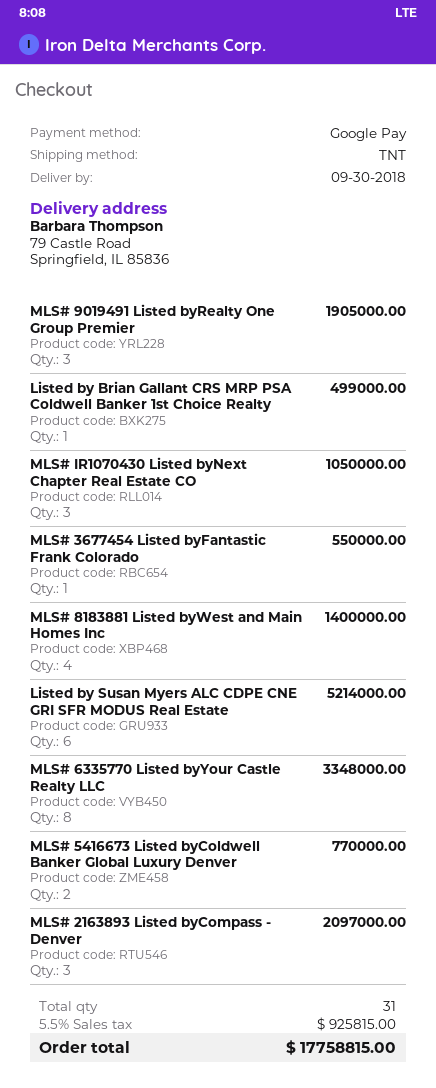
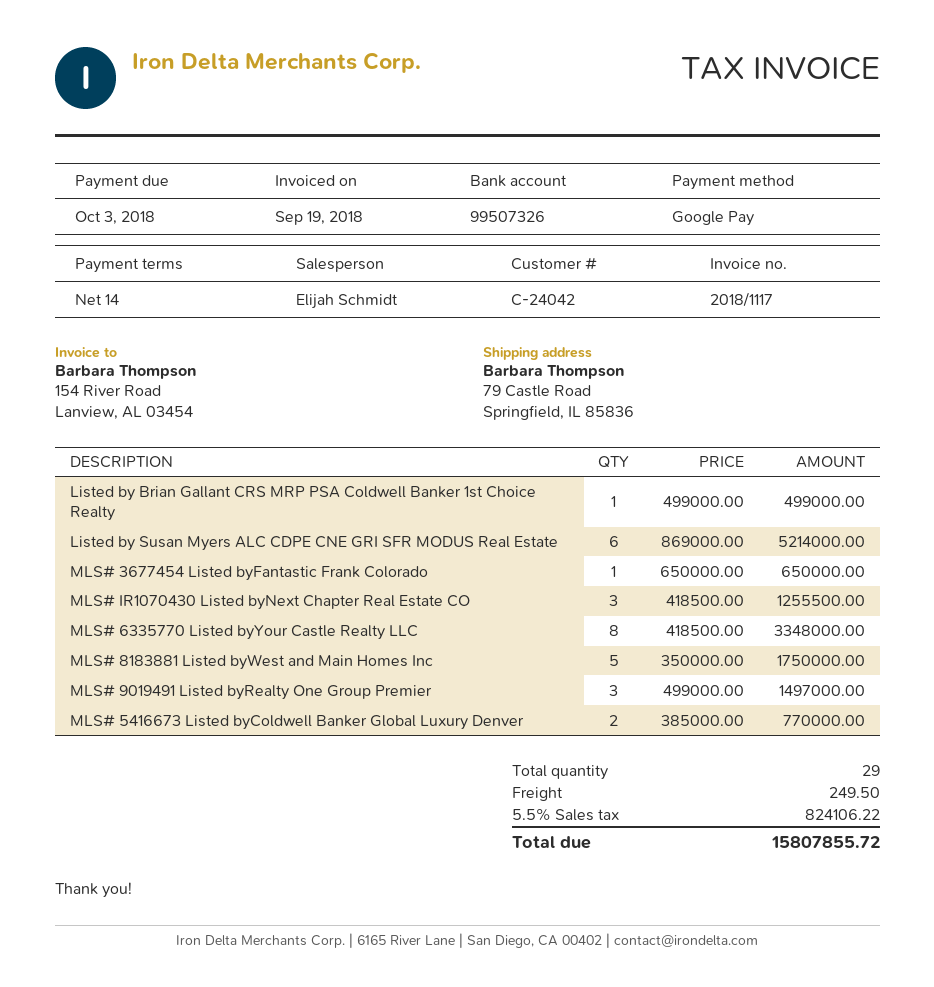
MLS# 9019491 Listed byRealty One Group Premier: 3 for 1905000.00 -> 3 for 1497000.00
MLS# IR1070430 Listed byNext Chapter Real Estate CO: 3 for 1050000.00 -> 3 for 1255500.00
MLS# 3677454 Listed byFantastic Frank Colorado: 1 for 550000.00 -> 1 for 650000.00
MLS# 8183881 Listed byWest and Main Homes Inc: 4 for 1400000.00 -> 5 for 1750000.00
MLS# 2163893 Listed byCompass - Denver: 3 for 2097000.00 -> none
total quantity: 31 -> 29
shipping: none -> 249.50
tax: 5.5% = 925815.00 -> 5.5% = 824106.22
total: 17758815.00 -> 15807855.72

